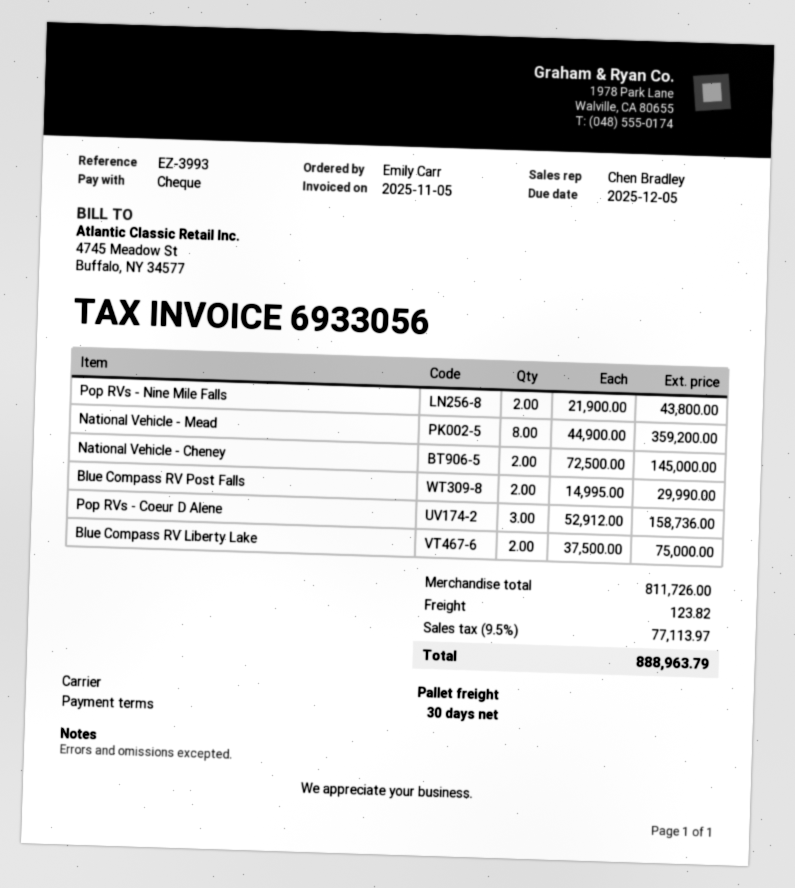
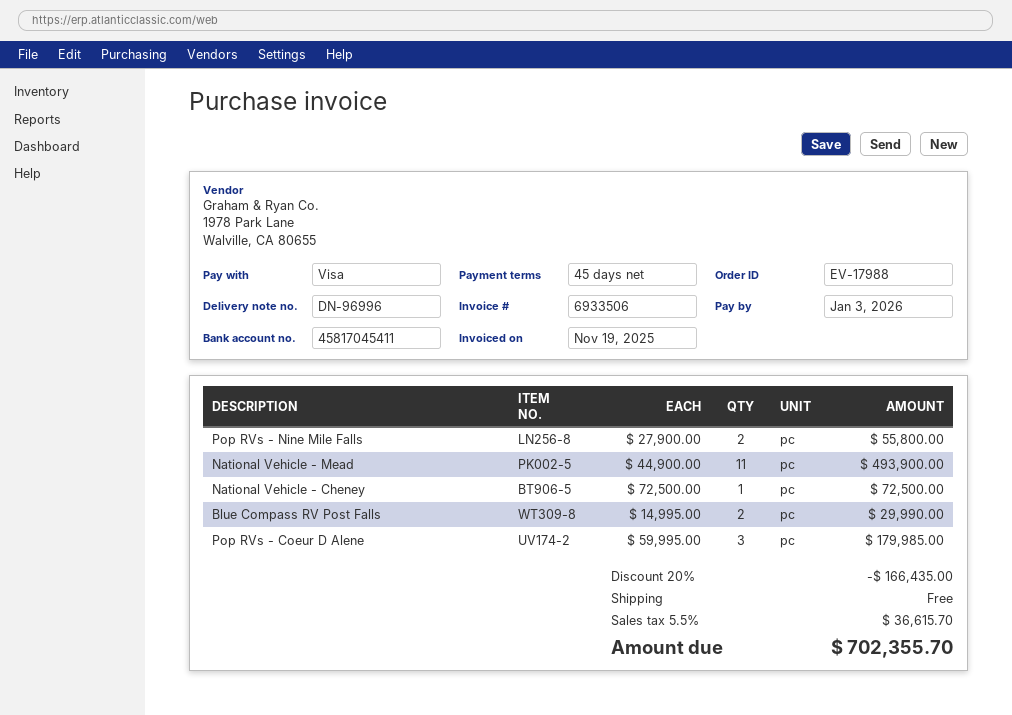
invoice number: 6933056 -> 6933506
invoice date: 2025-11-05 -> 2025-11-19
payment terms: 30 days -> 45 days
due date: 2025-12-05 -> 2026-01-03
payment method: cheque -> Visa
Pop RVs - Nine Mile Falls: 2 x 21900.00 = 43800.00 -> 2 x 27900.00 = 55800.00
National Vehicle - Mead: 8 x 44900.00 = 359200.00 -> 11 x 44900.00 = 493900.00
National Vehicle - Cheney: 2 x 72500.00 = 145000.00 -> 1 x 72500.00 = 72500.00
Pop RVs - Coeur D Alene: 3 x 52912.00 = 158736.00 -> 3 x 59995.00 = 179985.00
Blue Compass RV Liberty Lake: 2 x 37500.00 = 75000.00 -> none
discount: none -> 20% = 166435.00
shipping: 123.82 -> 0.00
tax: 9.5% = 77113.97 -> 5.5% = 36615.70
total: 888963.79 -> 702355.70

